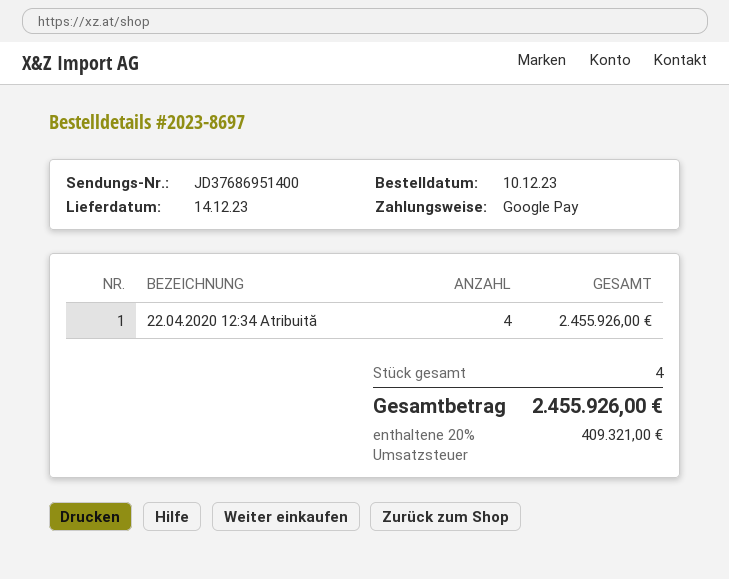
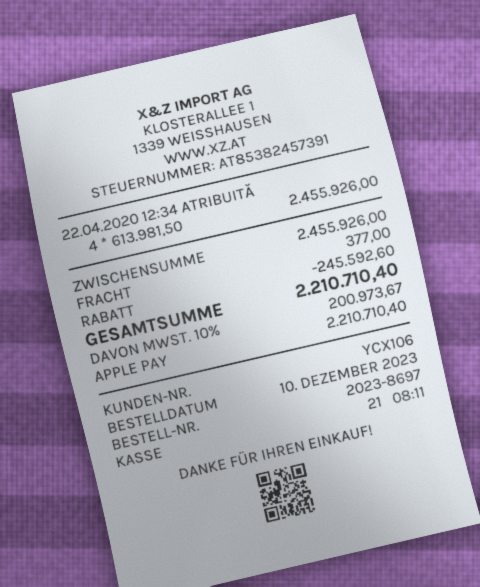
payment method: Google Pay -> Apple Pay
discount: none -> 245592.60
shipping: none -> 377.00
tax: 20% = 409321.00 -> 10% = 200973.67
total: 2455926.00 -> 2210710.40

